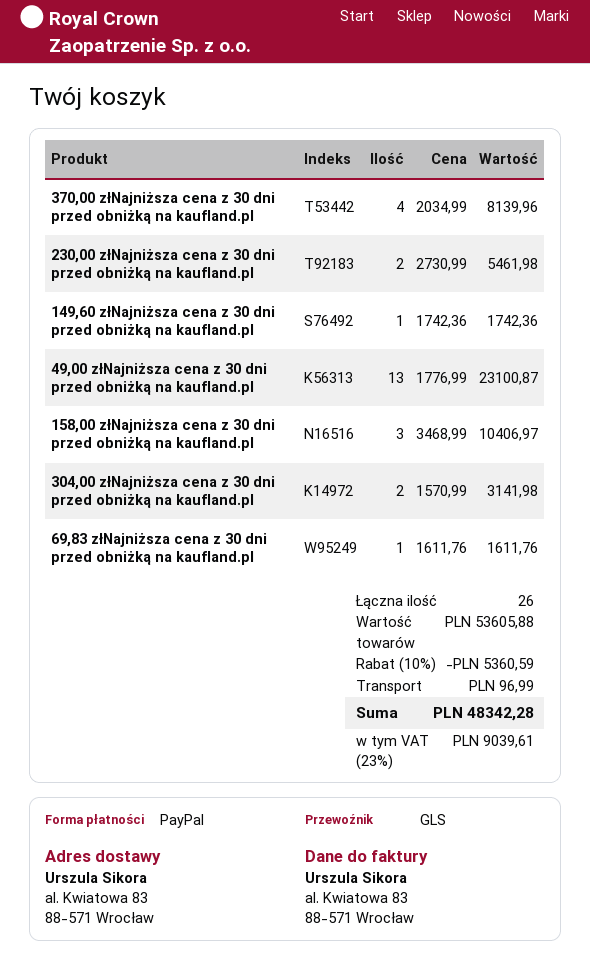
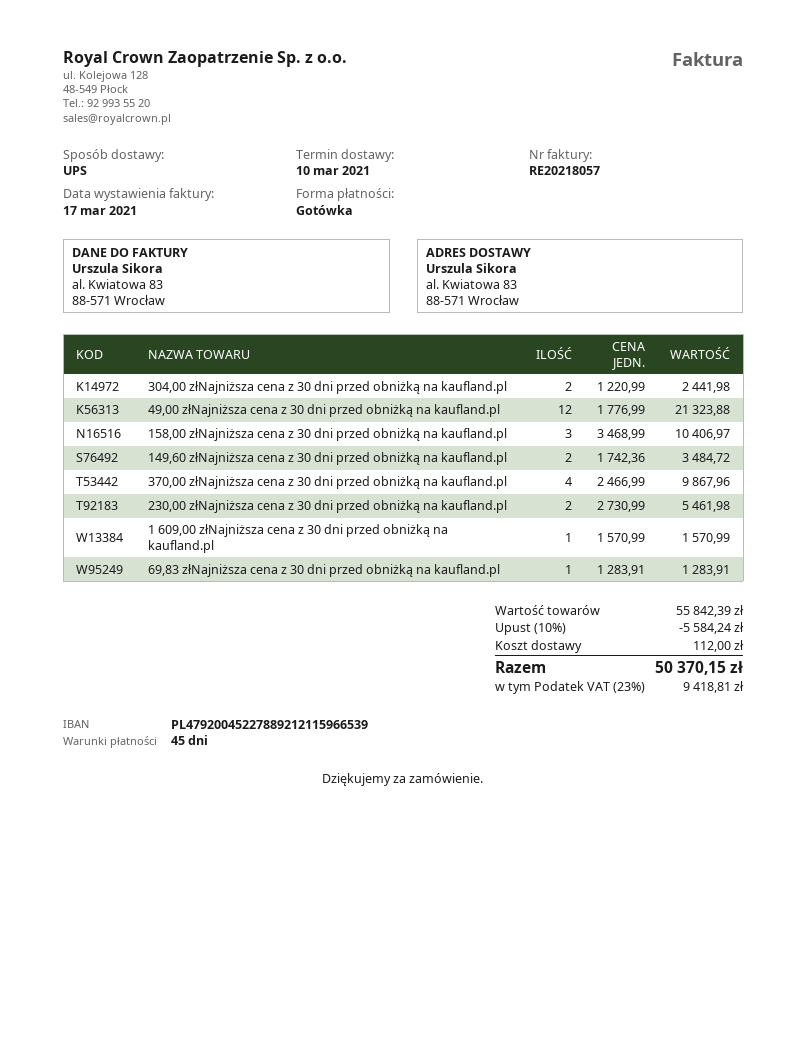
payment method: PayPal -> cash
shipping method: GLS -> UPS
370,00 złNajniższa cena z 30 dni przed obniżką na kaufland.pl: 4 x 2034.99 = 8139.96 -> 4 x 2466.99 = 9867.96
149,60 złNajniższa cena z 30 dni przed obniżką na kaufland.pl: 1 x 1742.36 = 1742.36 -> 2 x 1742.36 = 3484.72
49,00 złNajniższa cena z 30 dni przed obniżką na kaufland.pl: 13 x 1776.99 = 23100.87 -> 12 x 1776.99 = 21323.88
304,00 złNajniższa cena z 30 dni przed obniżką na kaufland.pl: 2 x 1570.99 = 3141.98 -> 2 x 1220.99 = 2441.98
69,83 złNajniższa cena z 30 dni przed obniżką na kaufland.pl: 1 x 1611.76 = 1611.76 -> 1 x 1283.91 = 1283.91
1 609,00 złNajniższa cena z 30 dni przed obniżką na kaufland.pl: none -> 1 x 1570.99 = 1570.99
subtotal: 53605.88 -> 55842.39
discount: 10% = 5360.59 -> 10% = 5584.24
shipping: 96.99 -> 112.00
tax: 23% = 9039.61 -> 23% = 9418.81
total: 48342.28 -> 50370.15

